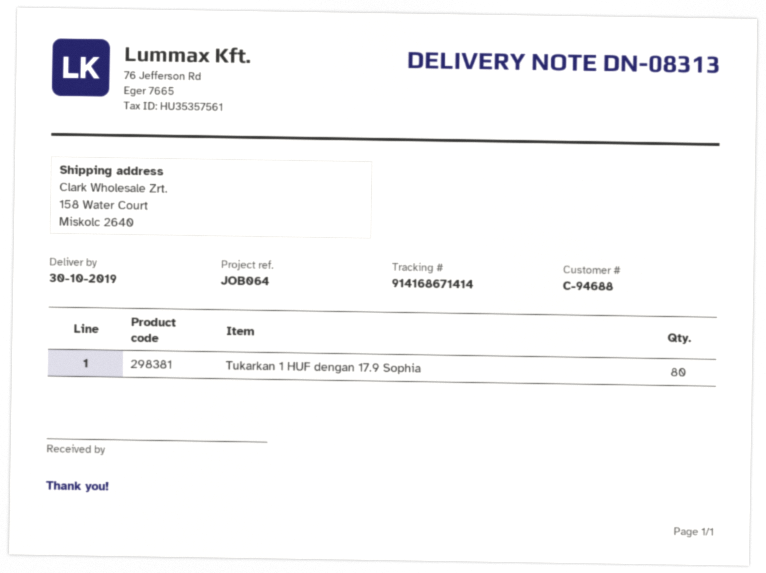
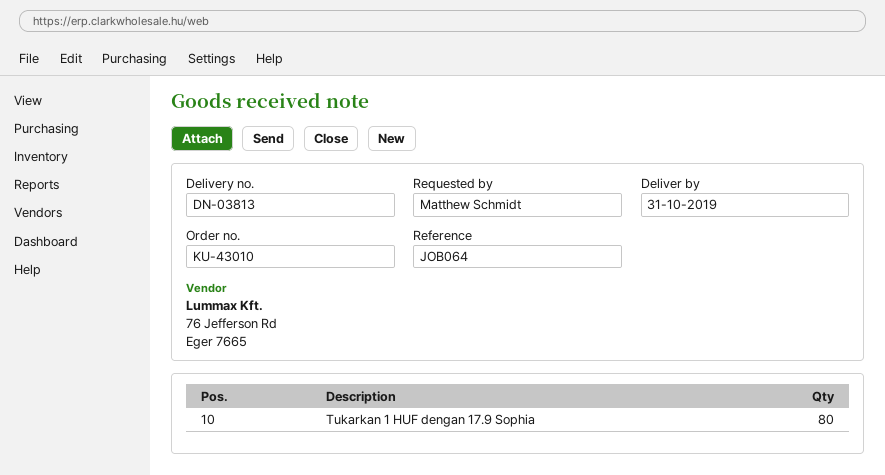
delivery note number: DN-08313 -> DN-03813
delivery date: 2019-10-30 -> 2019-10-31

